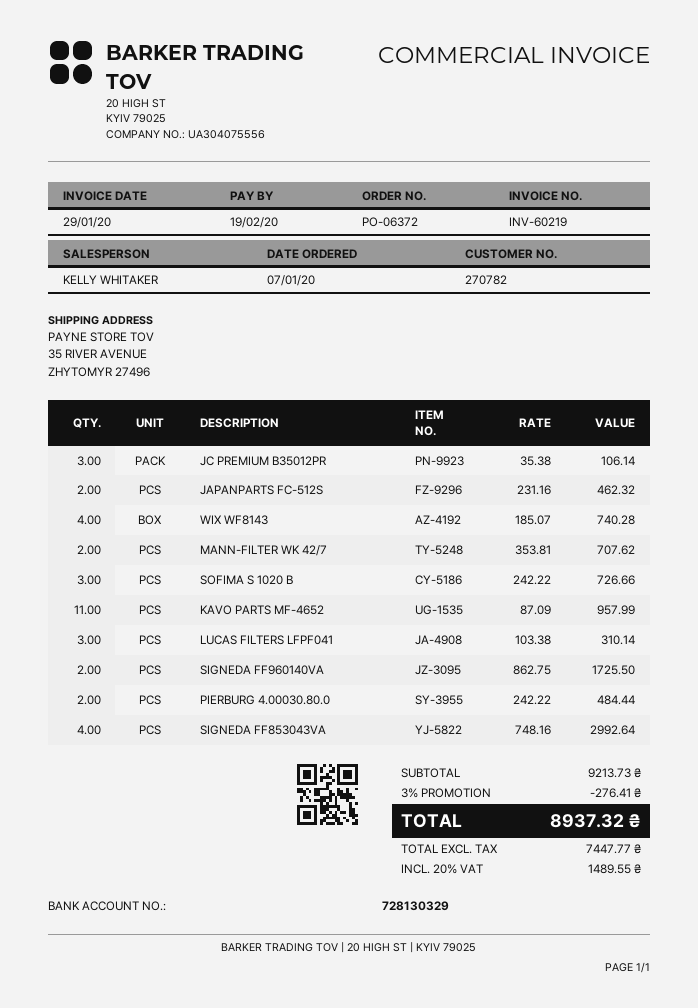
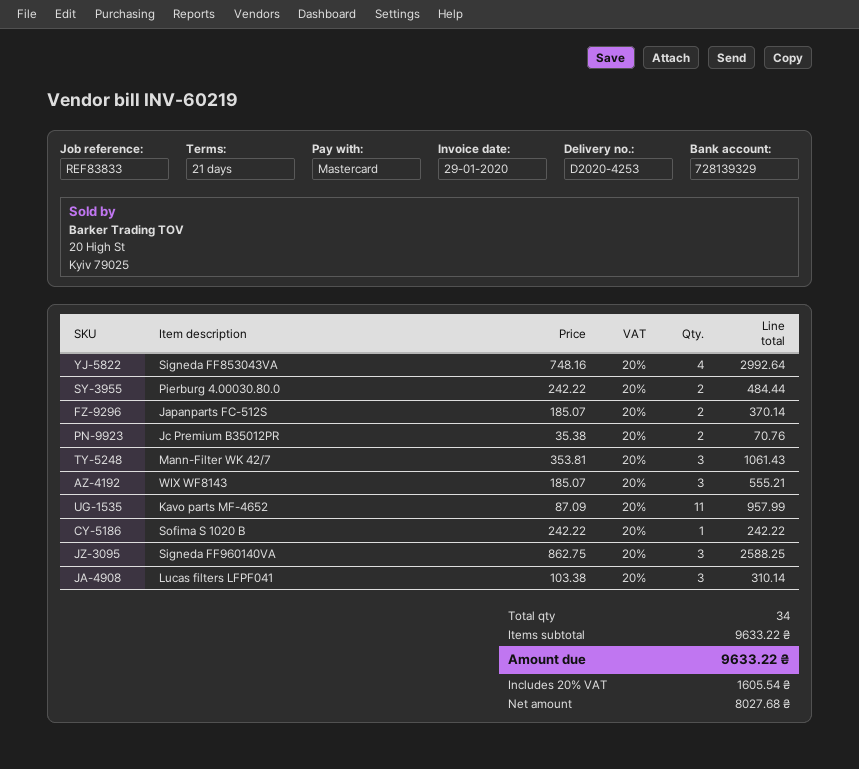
bank account: 728130329 -> 728139329
JC PREMIUM B35012PR: 3 x 35.38 = 106.14 -> 2 x 35.38 = 70.76
JAPANPARTS FC-512S: 2 x 231.16 = 462.32 -> 2 x 185.07 = 370.14
WIX WF8143: 4 x 185.07 = 740.28 -> 3 x 185.07 = 555.21
MANN-FILTER WK 42/7: 2 x 353.81 = 707.62 -> 3 x 353.81 = 1061.43
SOFIMA S 1020 B: 3 x 242.22 = 726.66 -> 1 x 242.22 = 242.22
SIGNEDA FF960140VA: 2 x 862.75 = 1725.50 -> 3 x 862.75 = 2588.25
subtotal: 9213.73 -> 9633.22
discount: 3% = 276.41 -> none
net: 7447.77 -> 8027.68
tax: 20% = 1489.55 -> 20% = 1605.54
total: 8937.32 -> 9633.22

